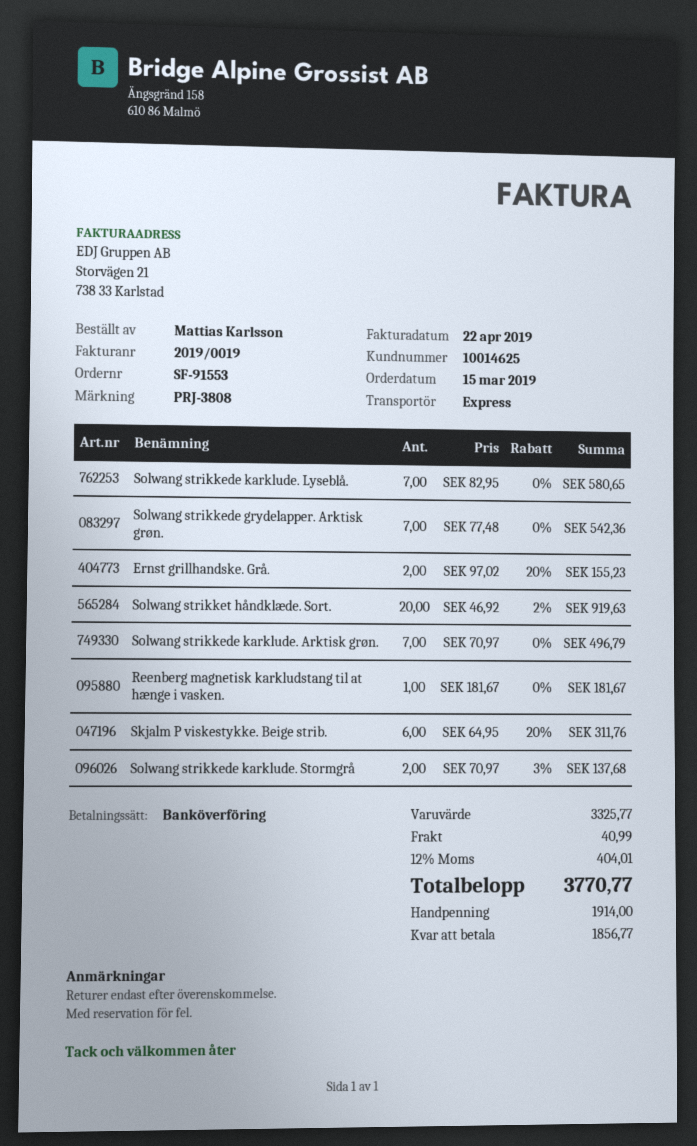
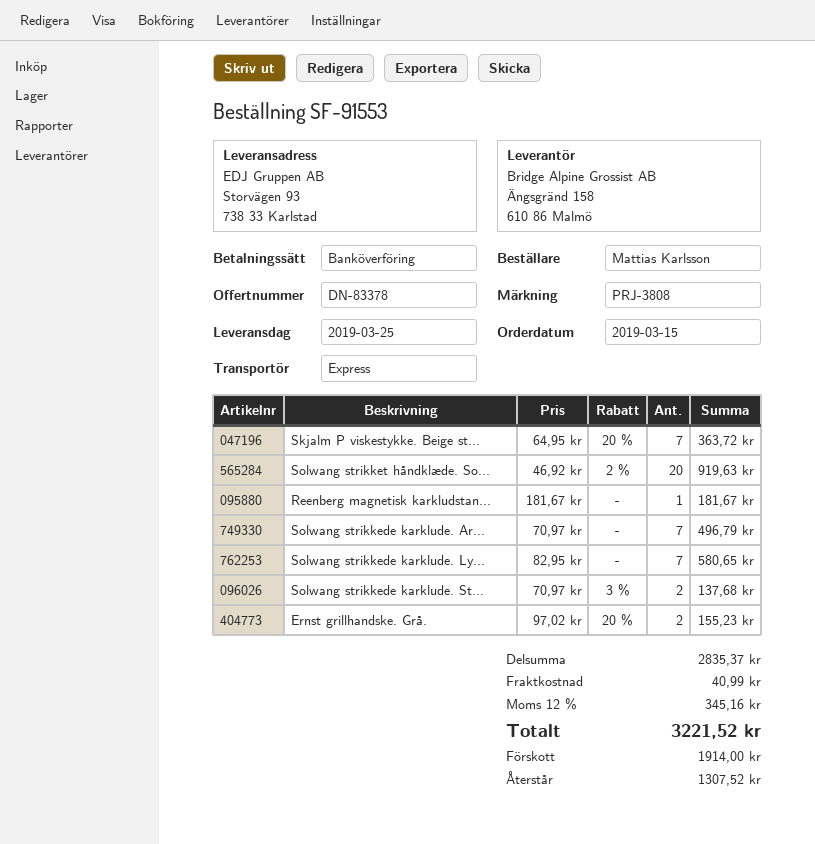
Solwang strikkede grydelapper. Arktisk grøn.: 7 x 77.48 = 542.36 -> none
Skjalm P viskestykke. Beige strib.: 6 x 64.95 - 20% = 311.76 -> 7 x 64.95 - 20% = 363.72
subtotal: 3325.77 -> 2835.37
tax: 12% = 404.01 -> 12% = 345.16
total: 3770.77 -> 3221.52
balance: 1856.77 -> 1307.52

